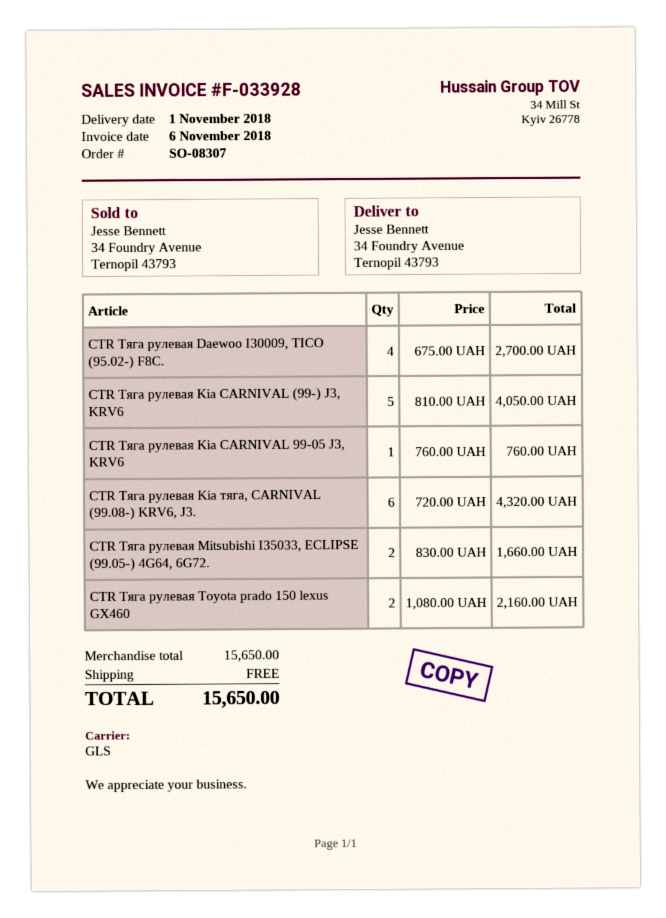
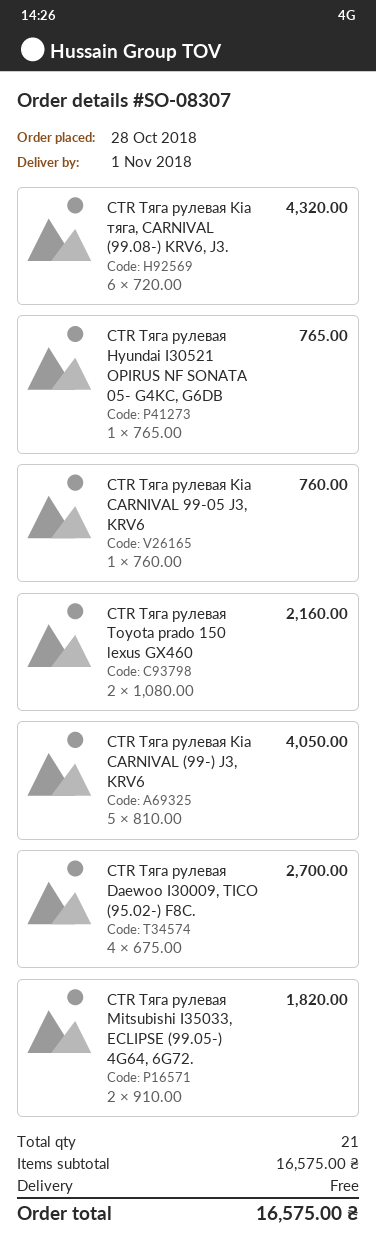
CTR Тяга рулевая Mitsubishi I35033, ECLIPSE (99.05-) 4G64, 6G72.: 2 x 830.00 = 1660.00 -> 2 x 910.00 = 1820.00
CTR Тяга рулевая Hyundai I30521 OPIRUS NF SONATA 05- G4KC, G6DB: none -> 1 x 765.00 = 765.00
subtotal: 15650.00 -> 16575.00
total: 15650.00 -> 16575.00

